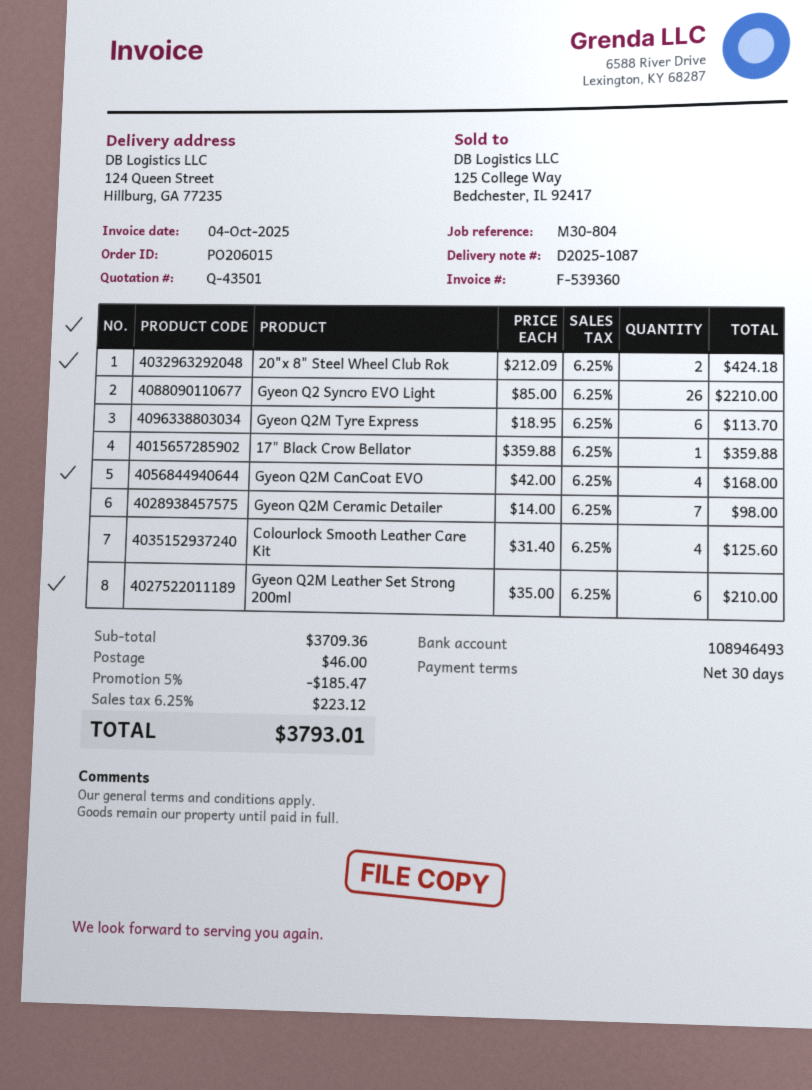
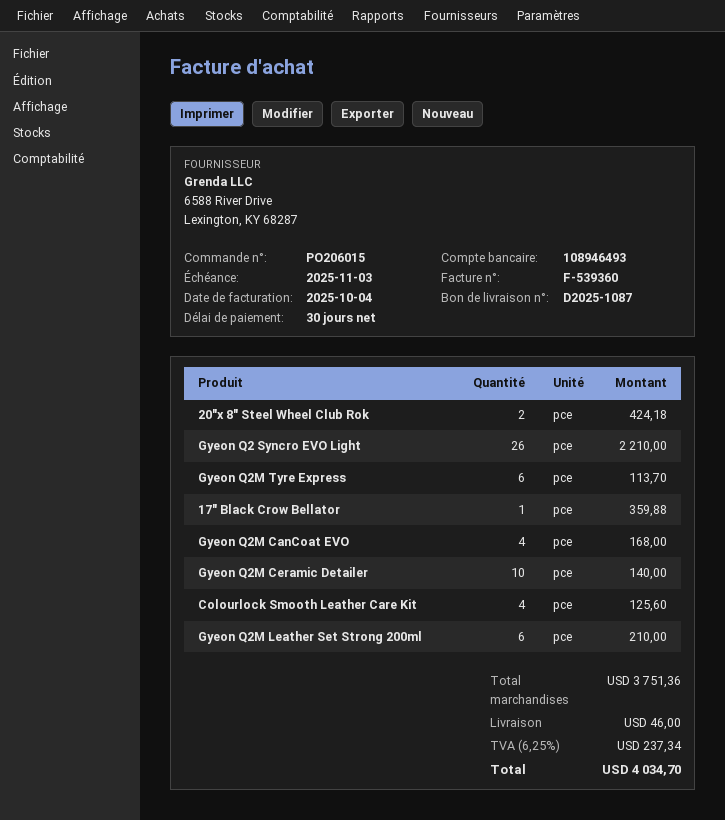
Gyeon Q2M Ceramic Detailer: 7 for 98.00 -> 10 for 140.00
subtotal: 3709.36 -> 3751.36
discount: 5% = 185.47 -> none
tax: 6.25% = 223.12 -> 6.25% = 237.34
total: 3793.01 -> 4034.70

